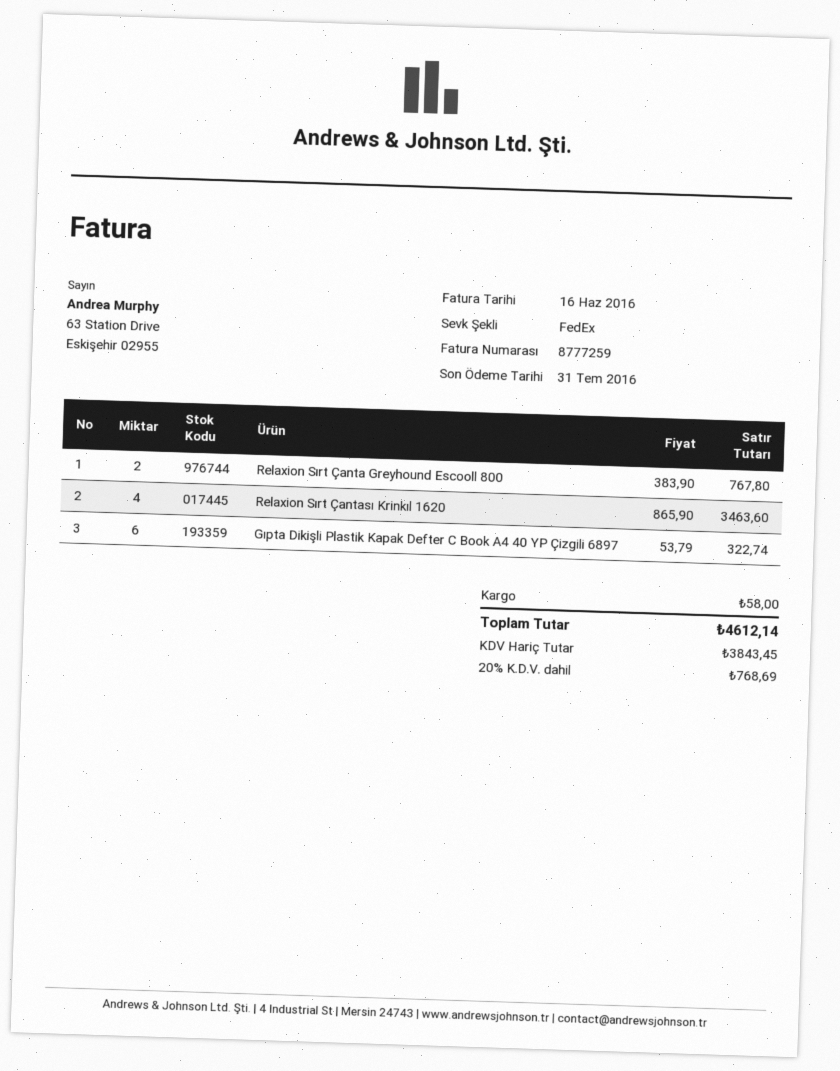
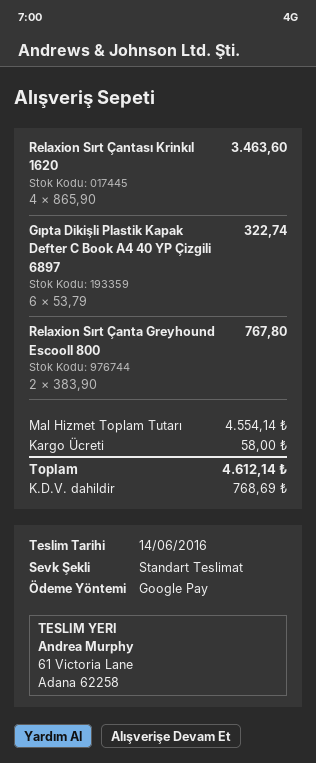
shipping method: FedEx -> standard

